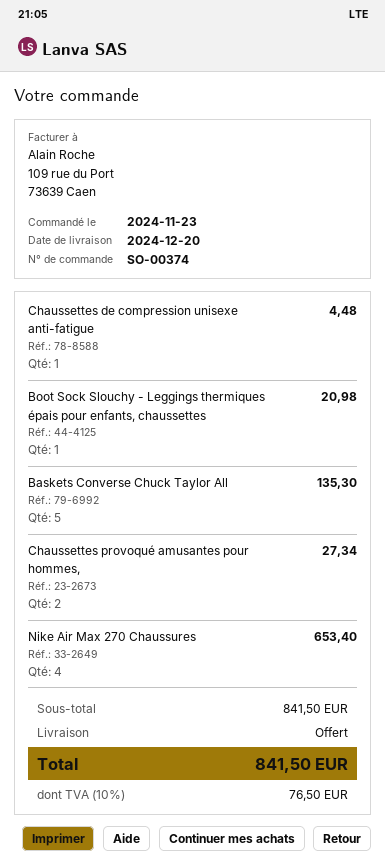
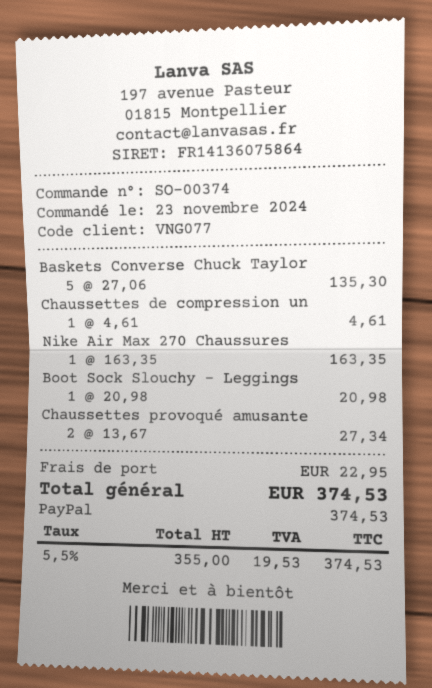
Chaussettes de compression unisexe anti-fatigue: 1 for 4.48 -> 1 for 4.61
Nike Air Max 270 Chaussures: 4 for 653.40 -> 1 for 163.35
shipping: 0.00 -> 22.95
tax: 10% = 76.50 -> 5.5% = 19.53
total: 841.50 -> 374.53

